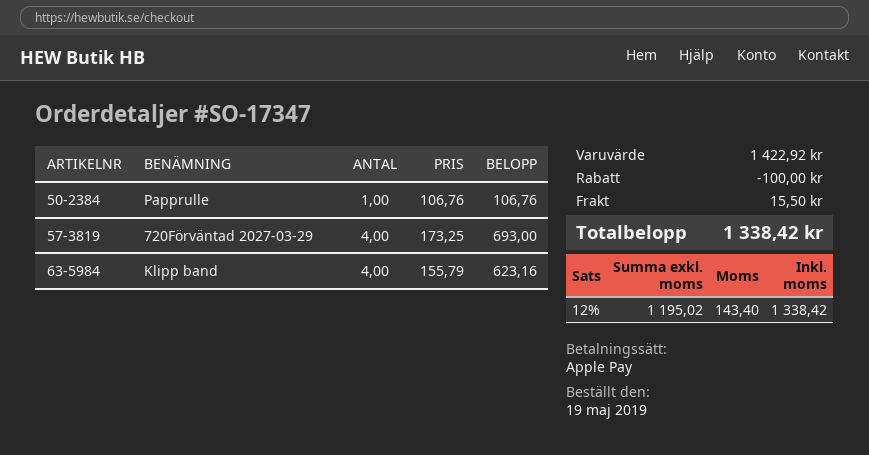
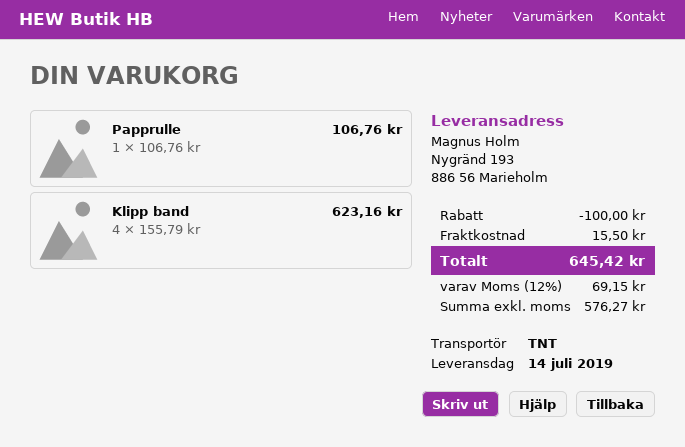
720Förväntad 2027-03-29: 4 x 173.25 = 693.00 -> none
net: 1195.02 -> 576.27
tax: 12% = 143.40 -> 12% = 69.15
total: 1338.42 -> 645.42

